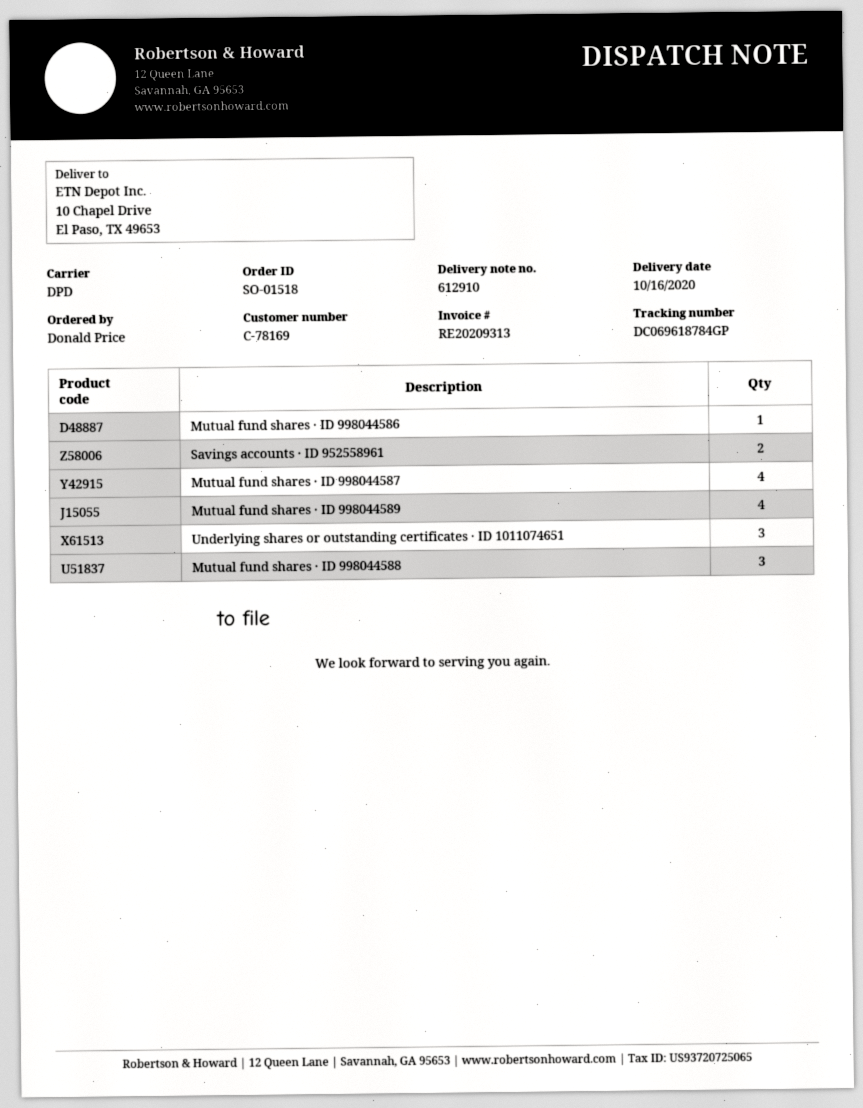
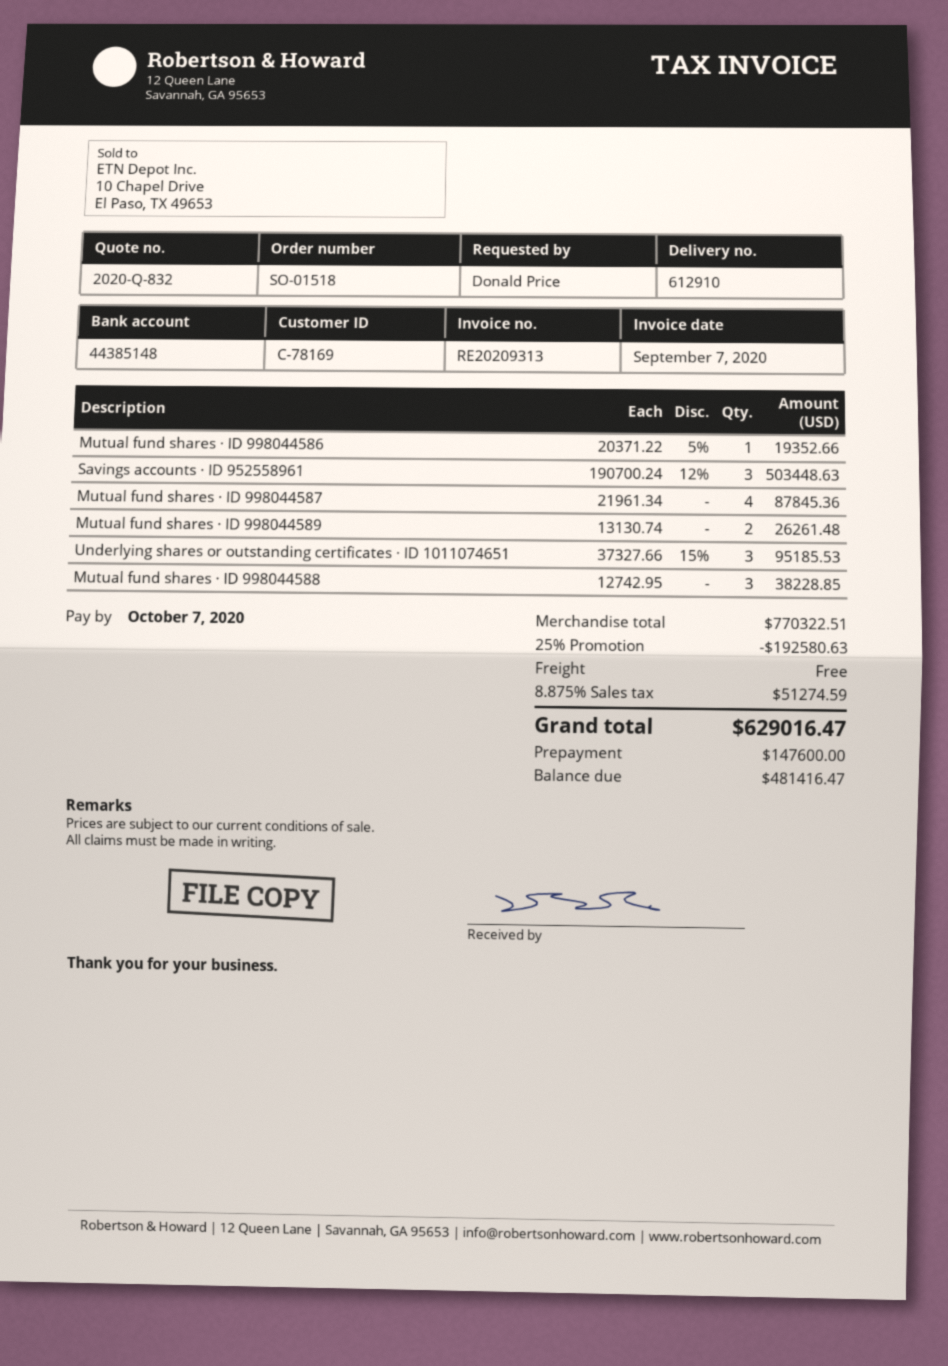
Savings accounts · ID 952558961: 2 -> 3
Mutual fund shares · ID 998044589: 4 -> 2

